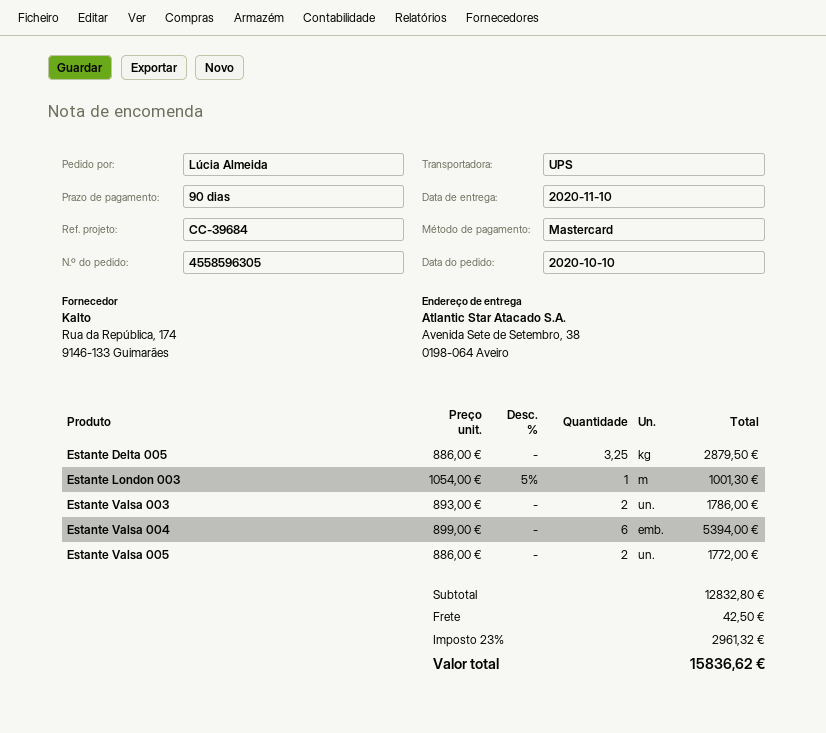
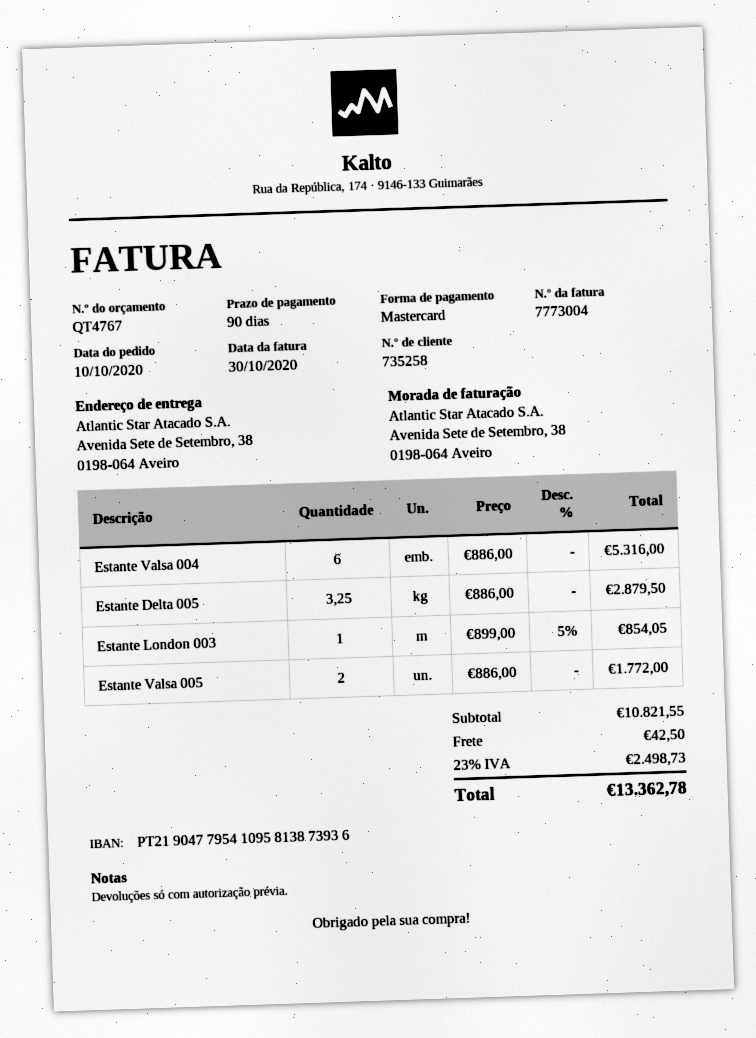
Estante London 003: 1 x 1054.00 - 5% = 1001.30 -> 1 x 899.00 - 5% = 854.05
Estante Valsa 003: 2 x 893.00 = 1786.00 -> none
Estante Valsa 004: 6 x 899.00 = 5394.00 -> 6 x 886.00 = 5316.00
subtotal: 12832.80 -> 10821.55
tax: 23% = 2961.32 -> 23% = 2498.73
total: 15836.62 -> 13362.78

